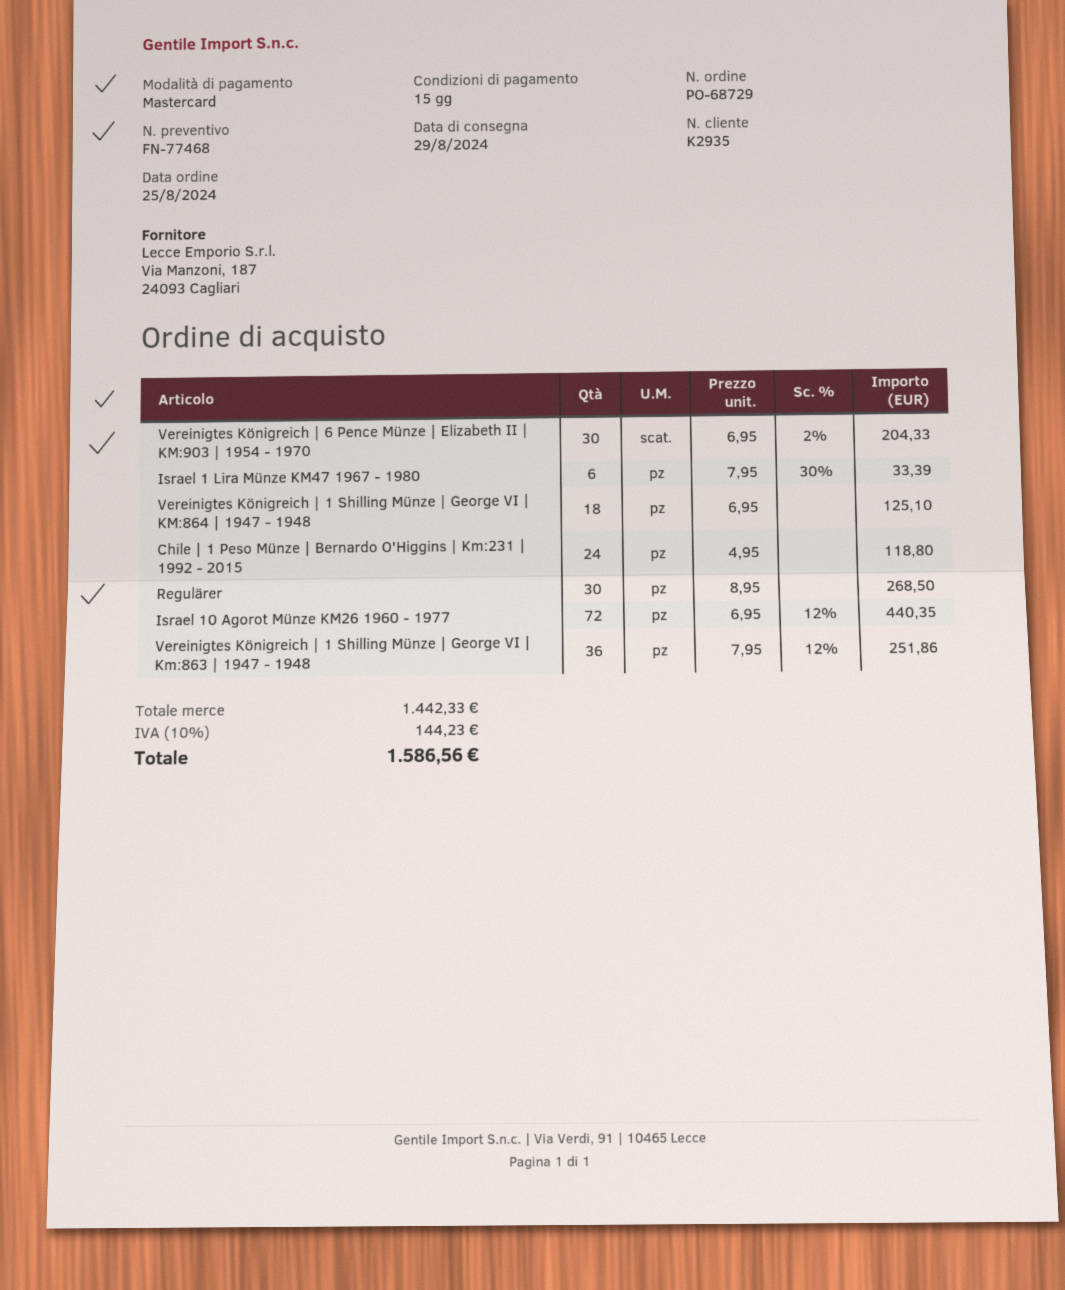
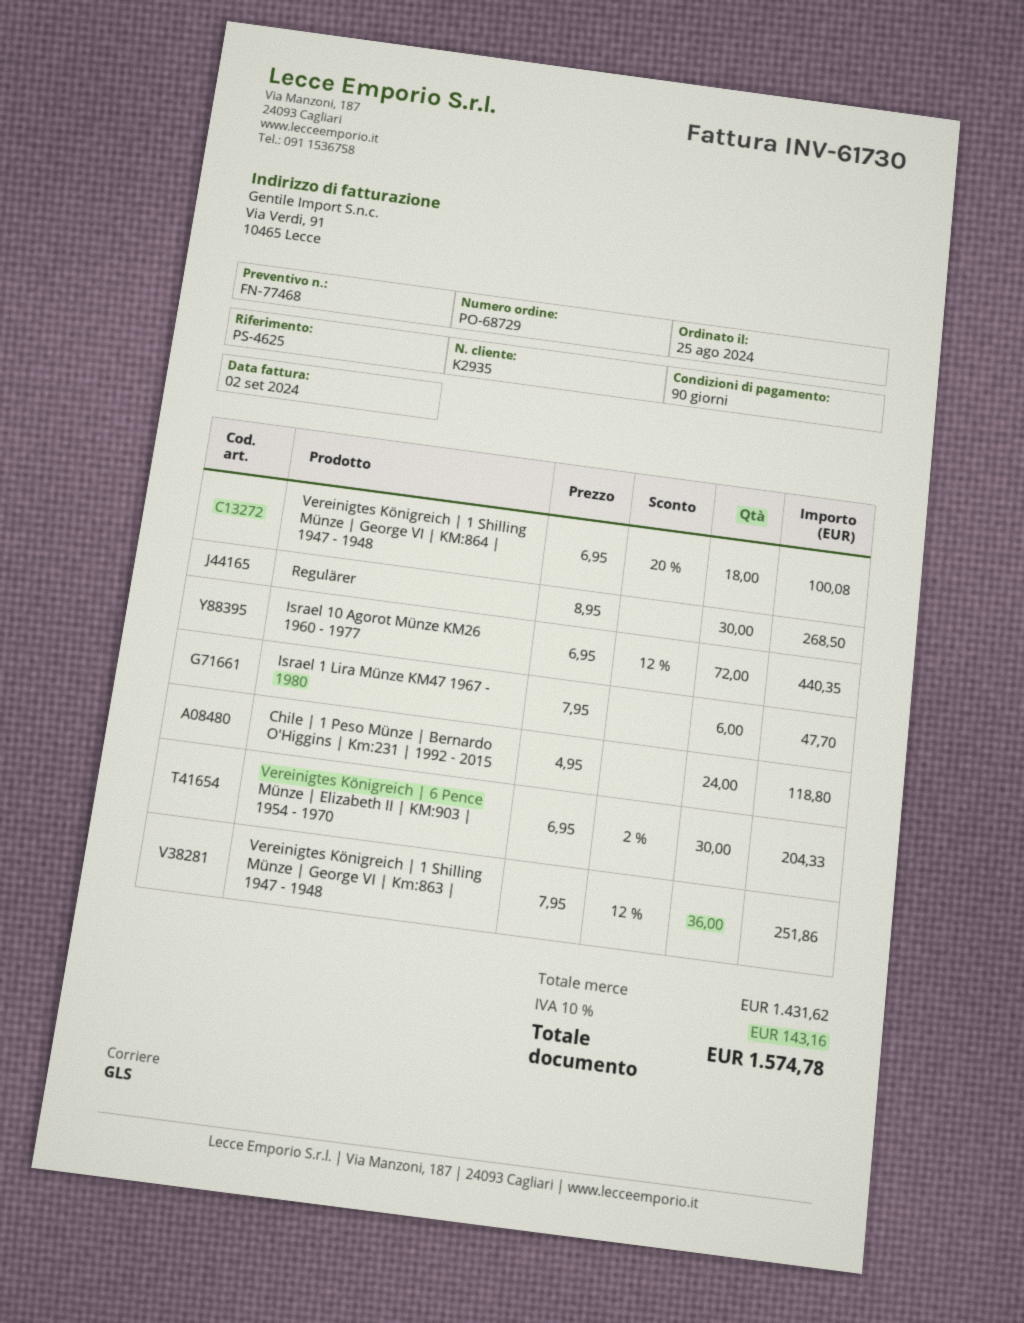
payment terms: 15 days -> 90 days
Israel 1 Lira Münze KM47 1967 - 1980: 6 x 7.95 - 30% = 33.39 -> 6 x 7.95 = 47.70
Vereinigtes Königreich | 1 Shilling Münze | George VI | KM:864 | 1947 - 1948: 18 x 6.95 = 125.10 -> 18 x 6.95 - 20% = 100.08
subtotal: 1442.33 -> 1431.62
tax: 10% = 144.23 -> 10% = 143.16
total: 1586.56 -> 1574.78

